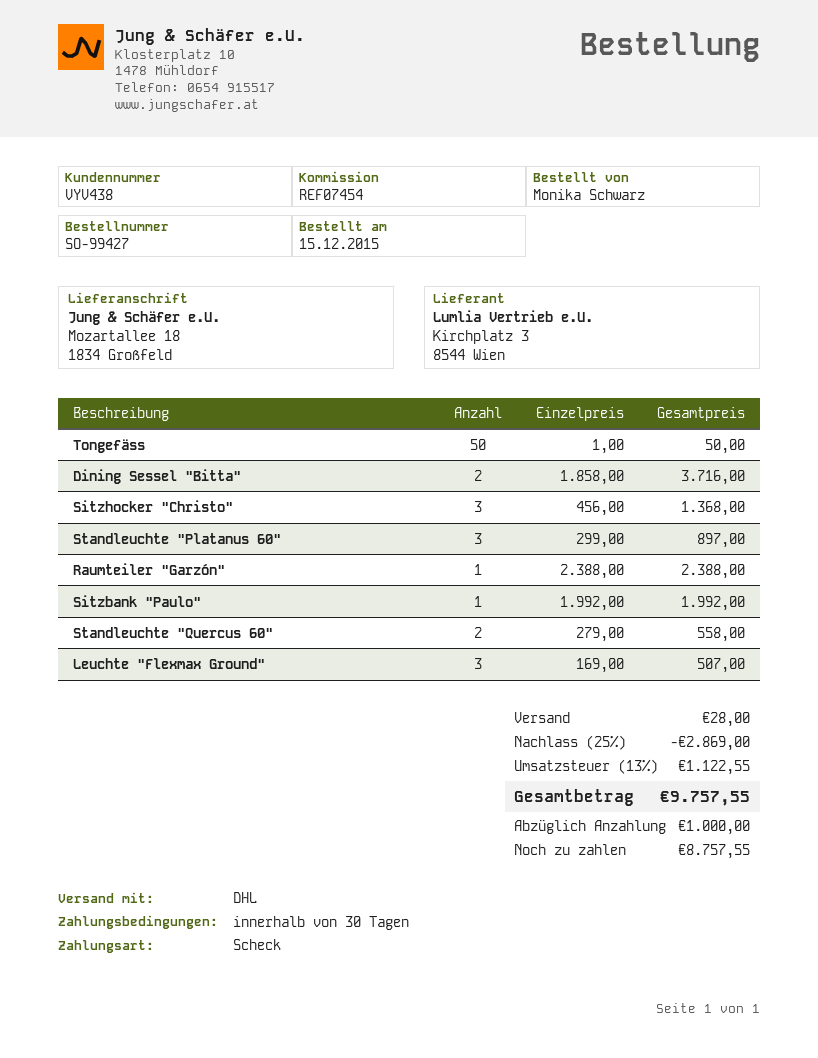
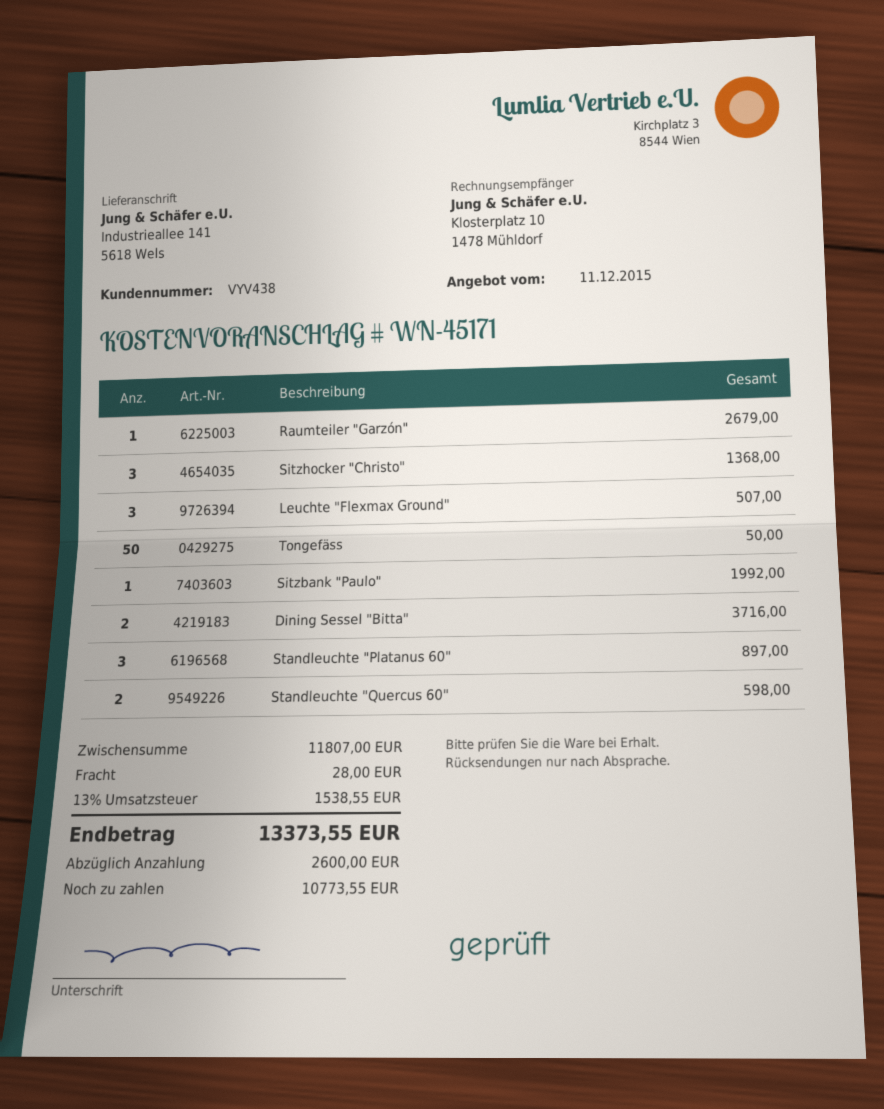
ship to: Mozartallee 18, 1834 Großfeld -> Industrieallee 141, 5618 Wels
Raumteiler "Garzón": 1 for 2388.00 -> 1 for 2679.00
Standleuchte "Quercus 60": 2 for 558.00 -> 2 for 598.00
discount: 25% = 2869.00 -> none
tax: 13% = 1122.55 -> 13% = 1538.55
total: 9757.55 -> 13373.55
deposit: 1000.00 -> 2600.00
balance: 8757.55 -> 10773.55

